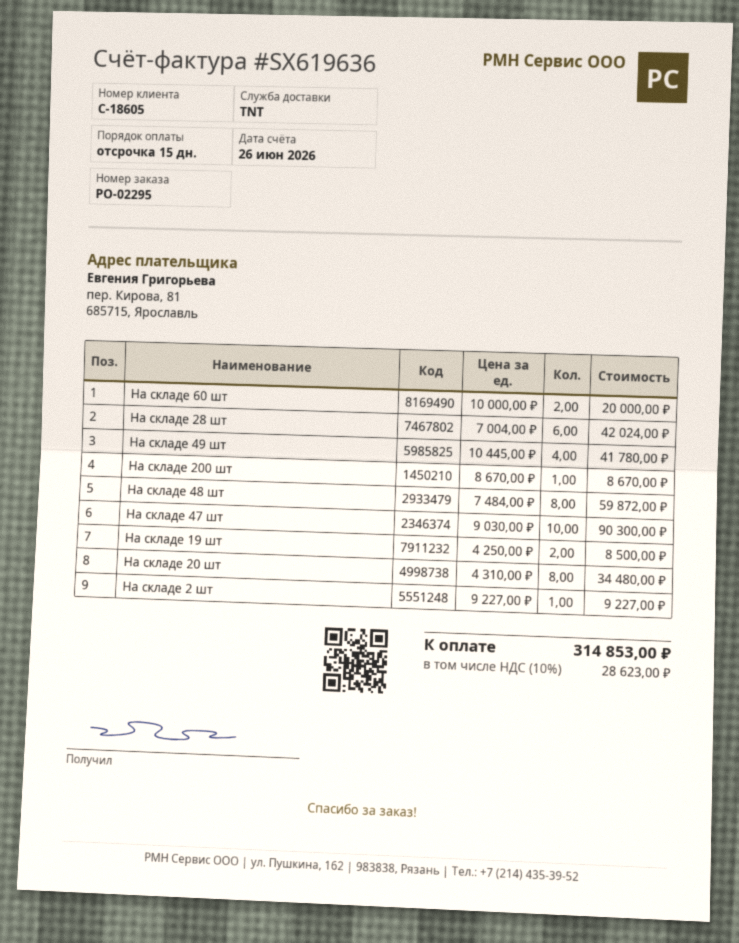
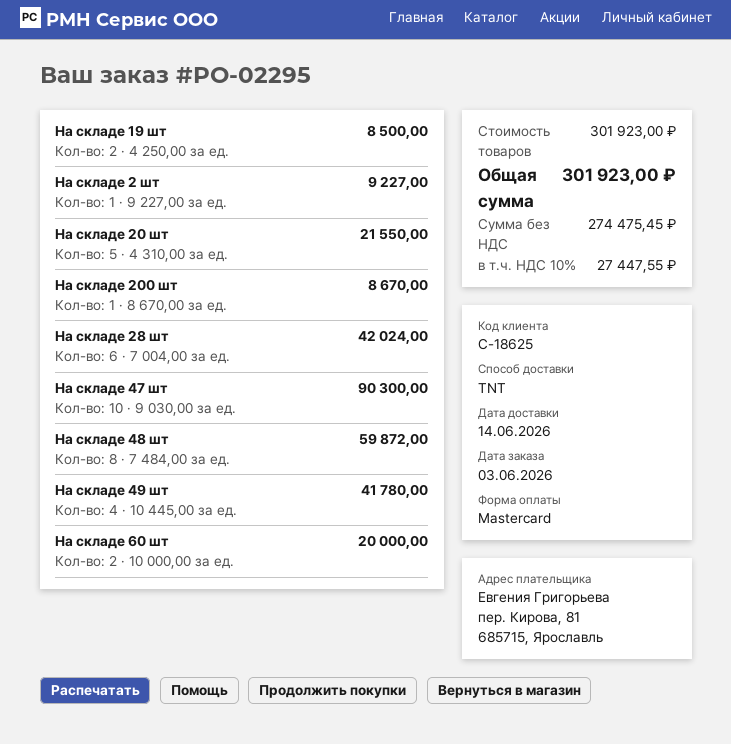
customer number: C-18605 -> C-18625
На складе 20 шт: 8 x 4310.00 = 34480.00 -> 5 x 4310.00 = 21550.00
tax: 10% = 28623.00 -> 10% = 27447.55
total: 314853.00 -> 301923.00

